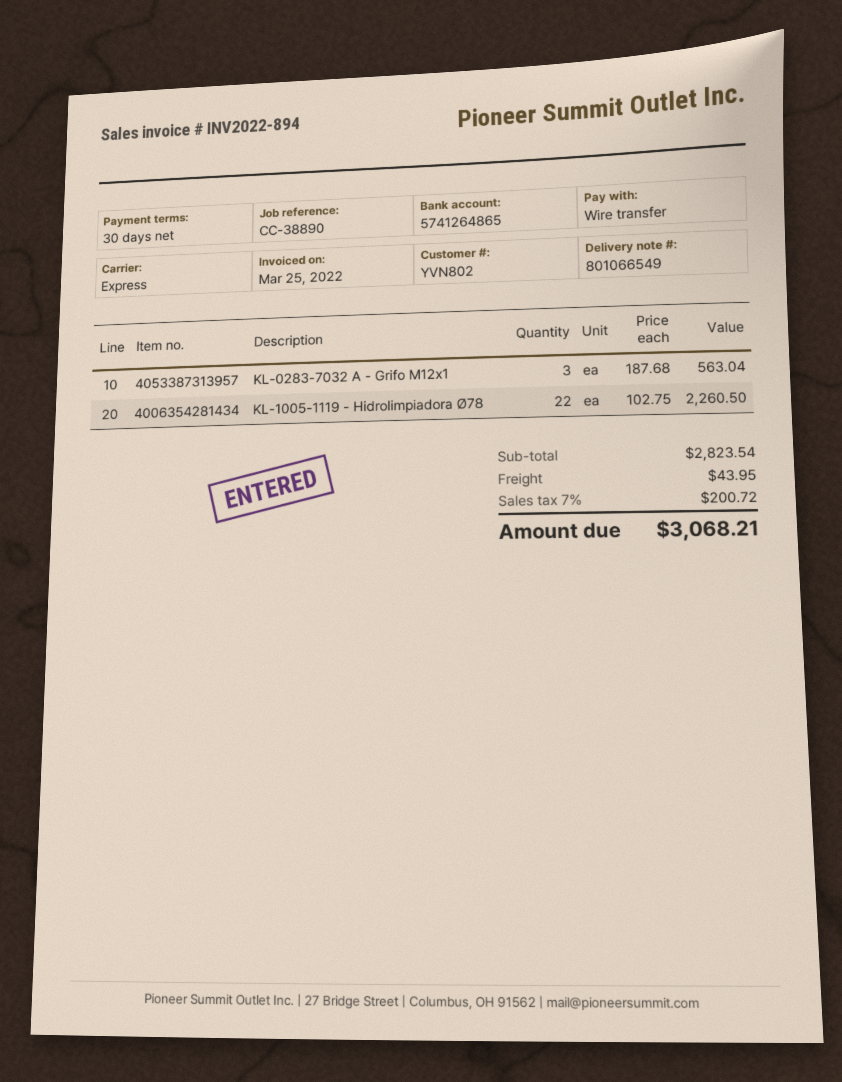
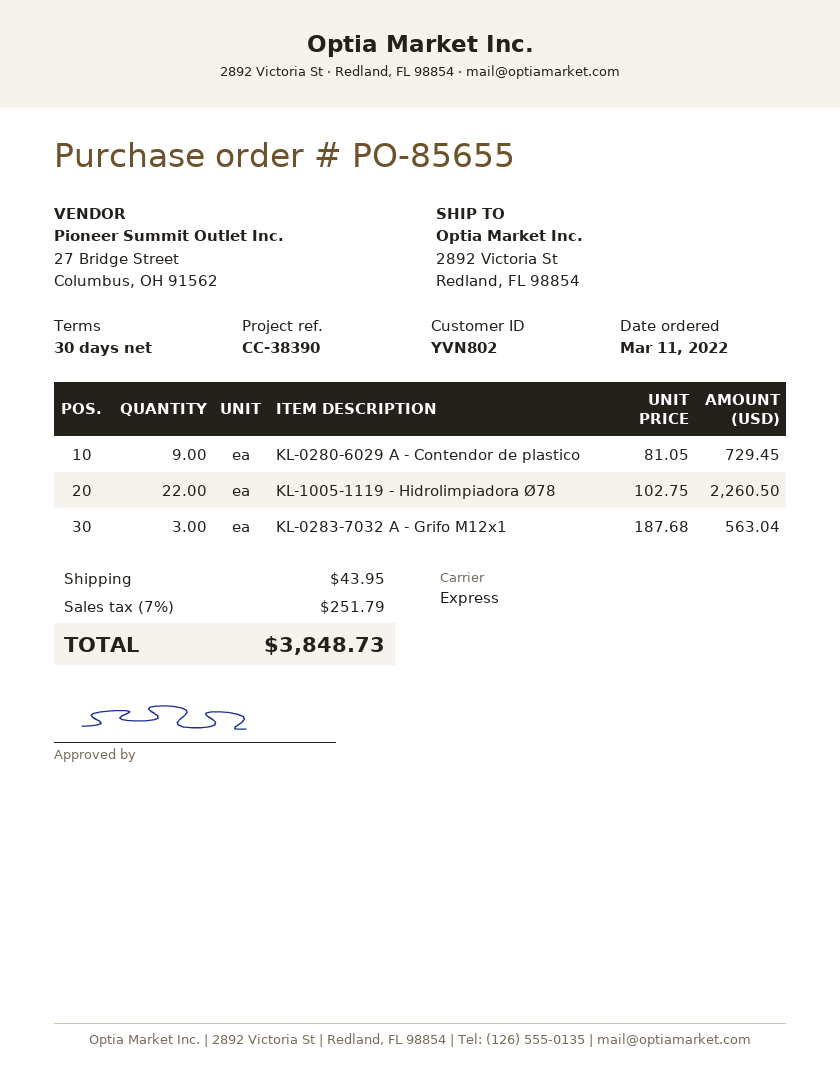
reference: CC-38890 -> CC-38390
KL-0280-6029 A - Contendor de plastico: none -> 9 x 81.05 = 729.45
tax: 7% = 200.72 -> 7% = 251.79
total: 3068.21 -> 3848.73

